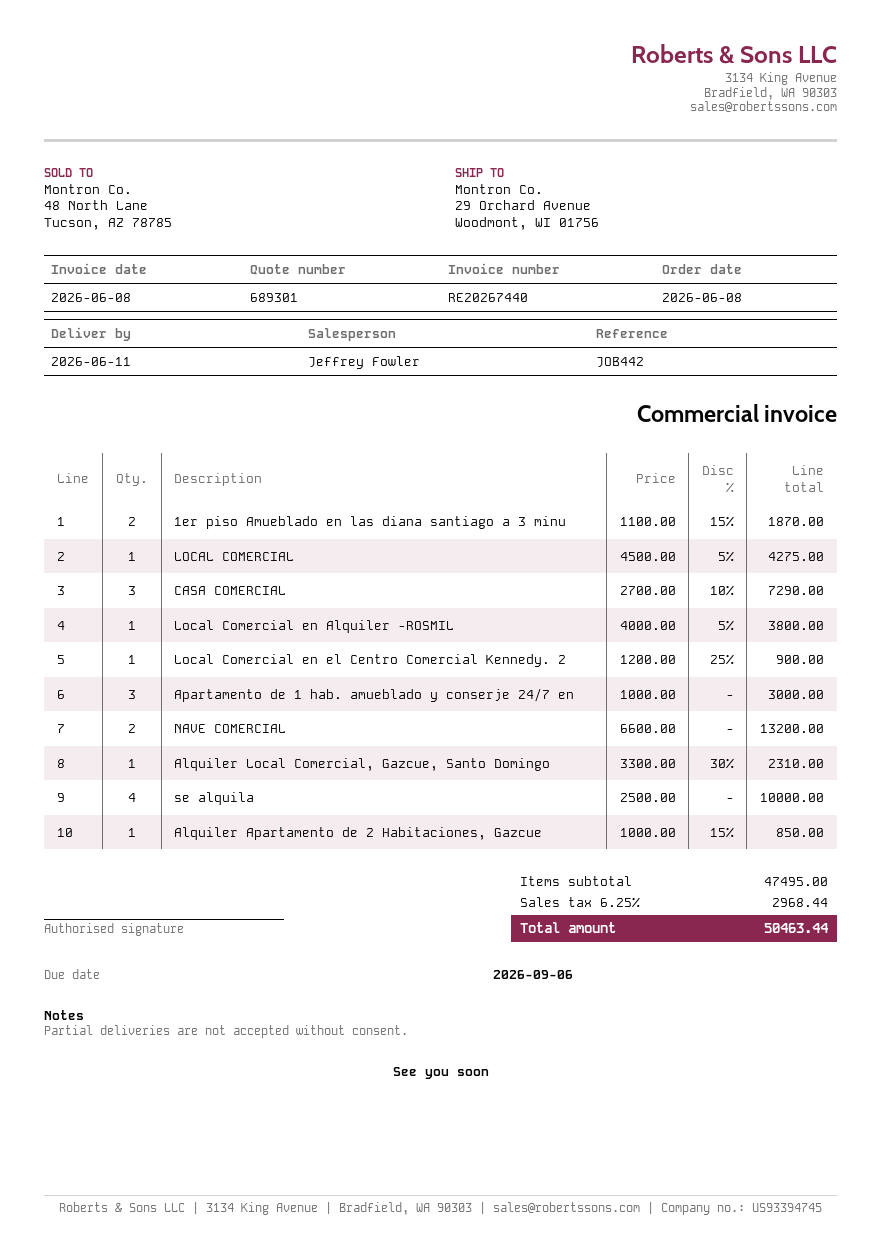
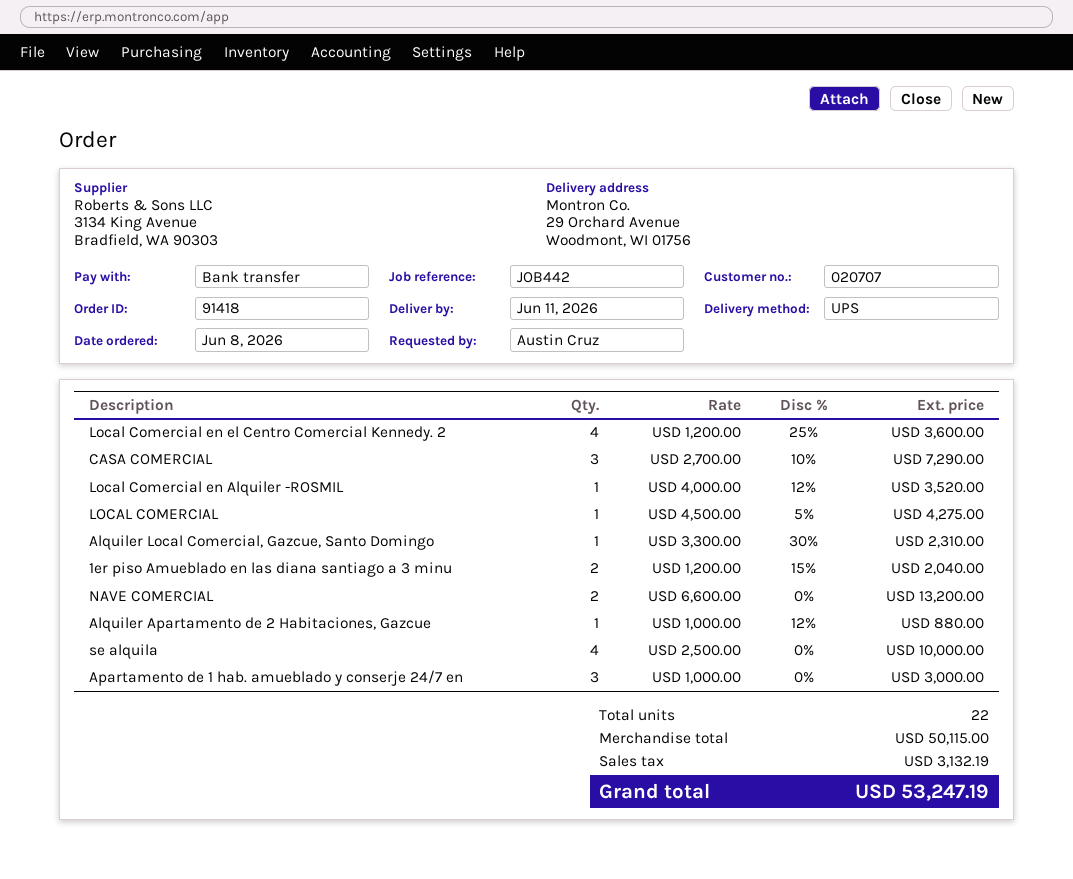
1er piso Amueblado en las diana santiago a 3 minu: 2 x 1100.00 - 15% = 1870.00 -> 2 x 1200.00 - 15% = 2040.00
Local Comercial en Alquiler -ROSMIL: 1 x 4000.00 - 5% = 3800.00 -> 1 x 4000.00 - 12% = 3520.00
Local Comercial en el Centro Comercial Kennedy. 2: 1 x 1200.00 - 25% = 900.00 -> 4 x 1200.00 - 25% = 3600.00
Alquiler Apartamento de 2 Habitaciones, Gazcue: 1 x 1000.00 - 15% = 850.00 -> 1 x 1000.00 - 12% = 880.00
subtotal: 47495.00 -> 50115.00
tax: 2968.44 -> 3132.19
total: 50463.44 -> 53247.19

